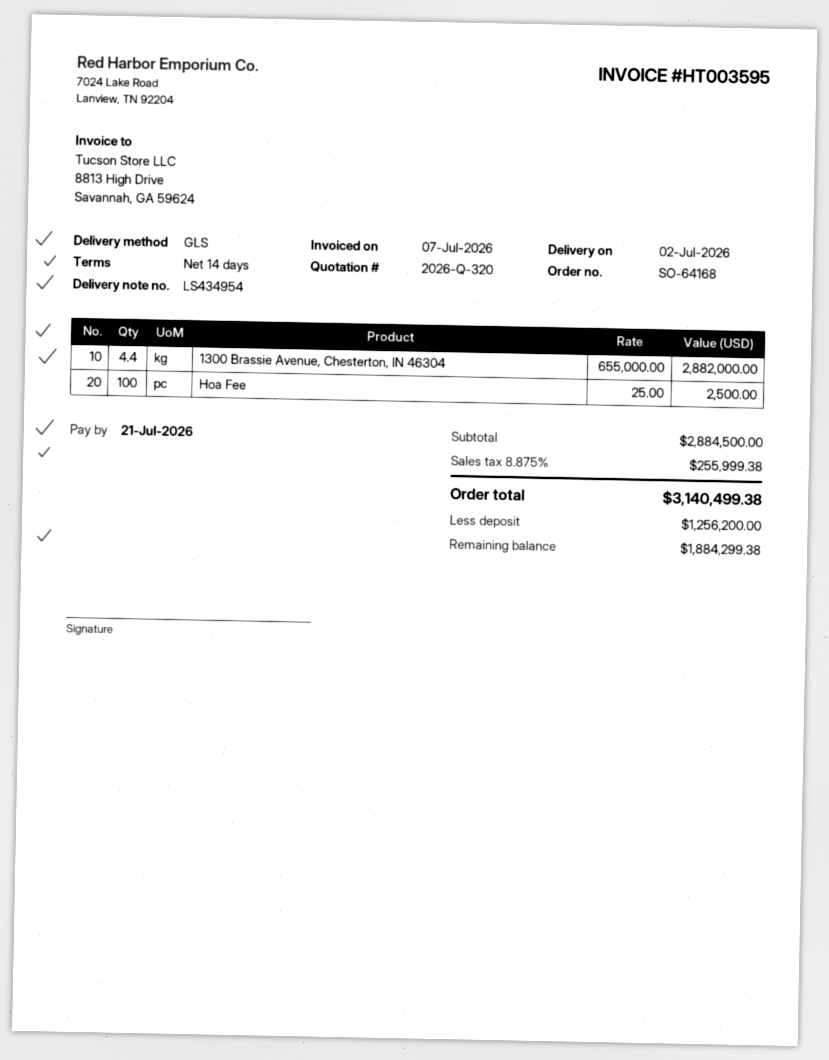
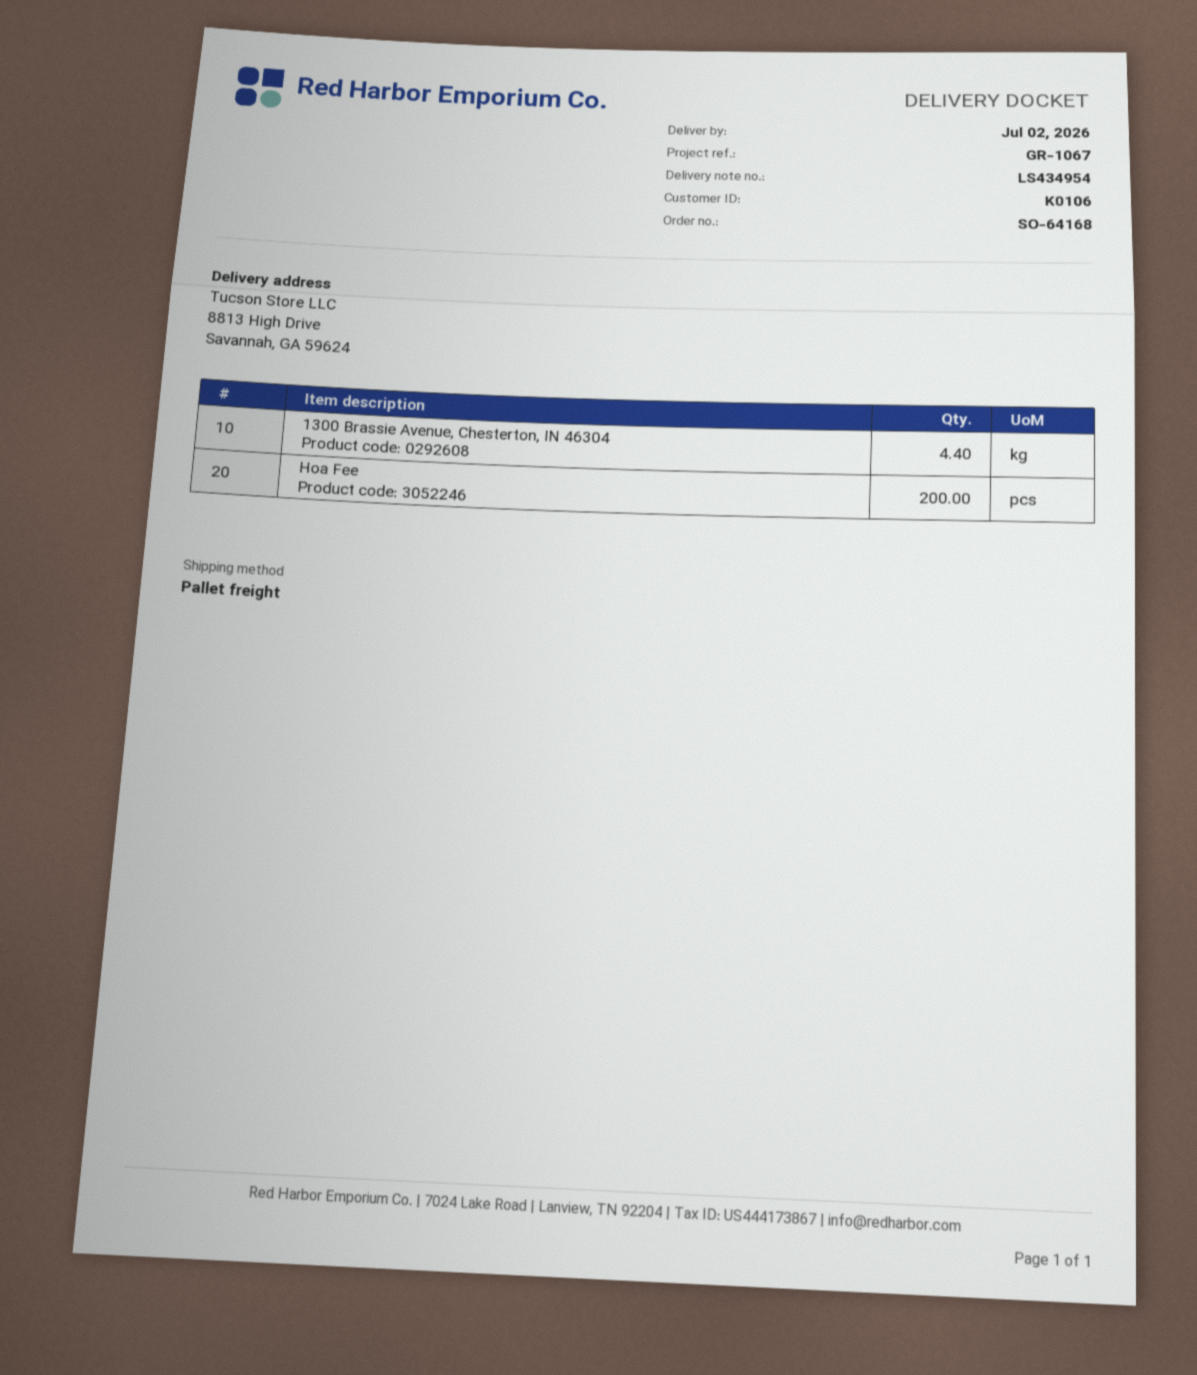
shipping method: GLS -> pallet freight
Hoa Fee: 100 -> 200

